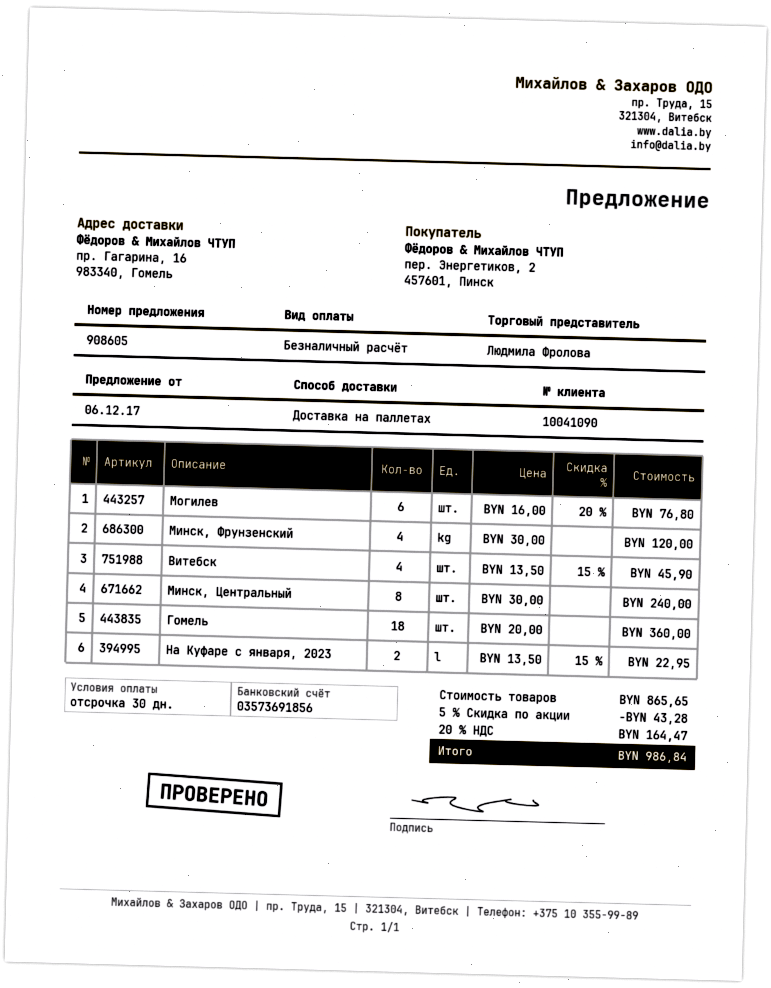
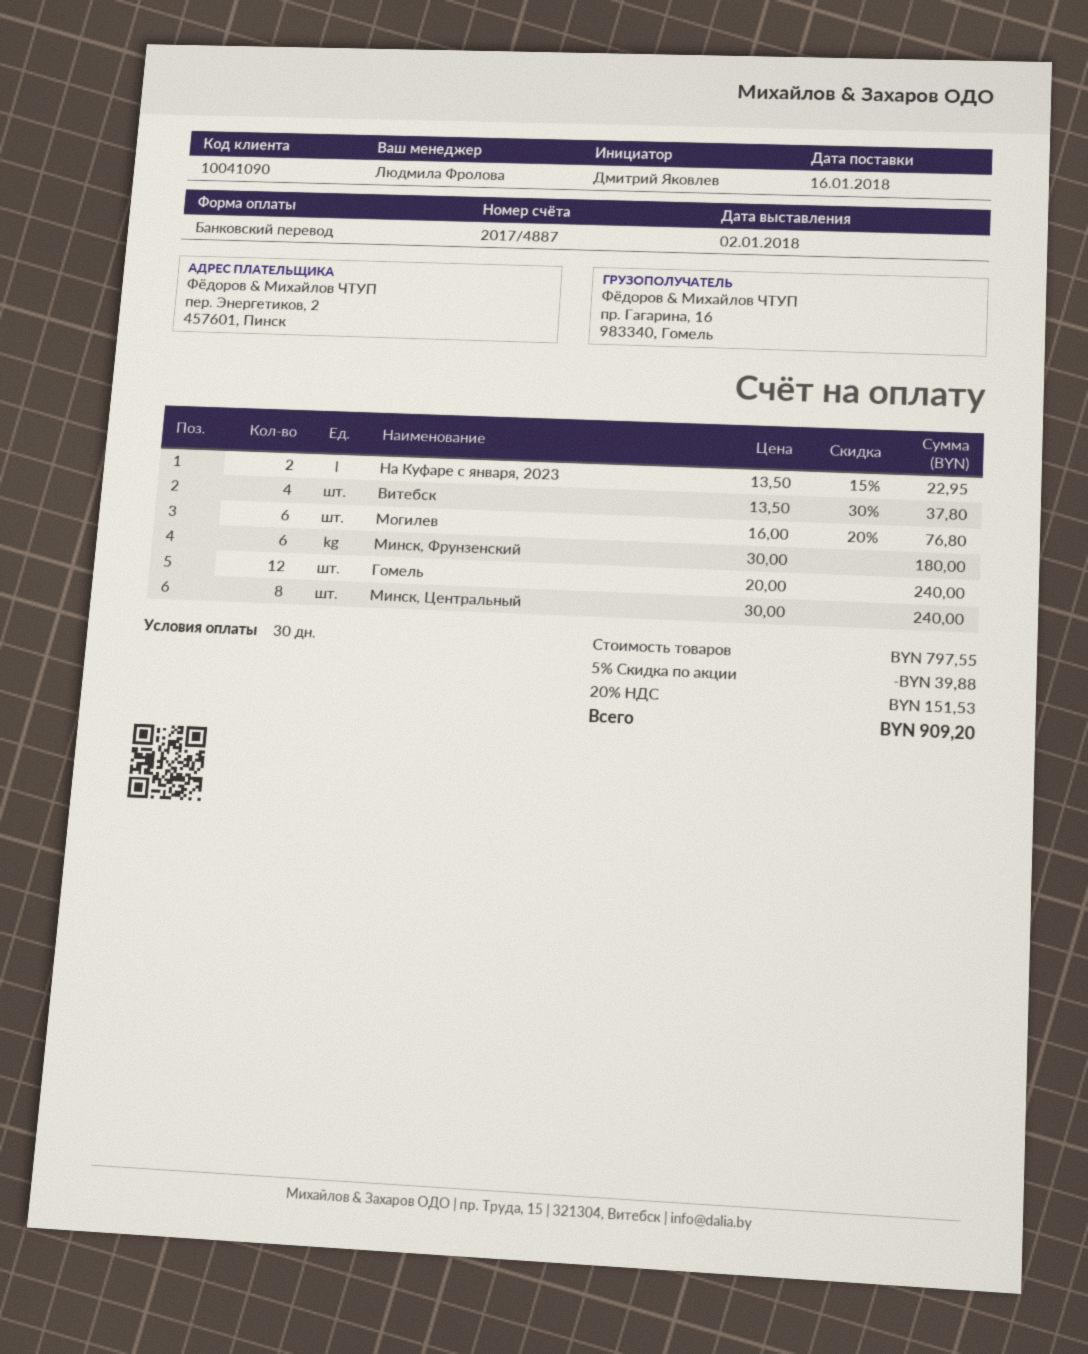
Минск, Фрунзенский: 4 x 30.00 = 120.00 -> 6 x 30.00 = 180.00
Витебск: 4 x 13.50 - 15% = 45.90 -> 4 x 13.50 - 30% = 37.80
Гомель: 18 x 20.00 = 360.00 -> 12 x 20.00 = 240.00
subtotal: 865.65 -> 797.55
discount: 5% = 43.28 -> 5% = 39.88
tax: 20% = 164.47 -> 20% = 151.53
total: 986.84 -> 909.20

